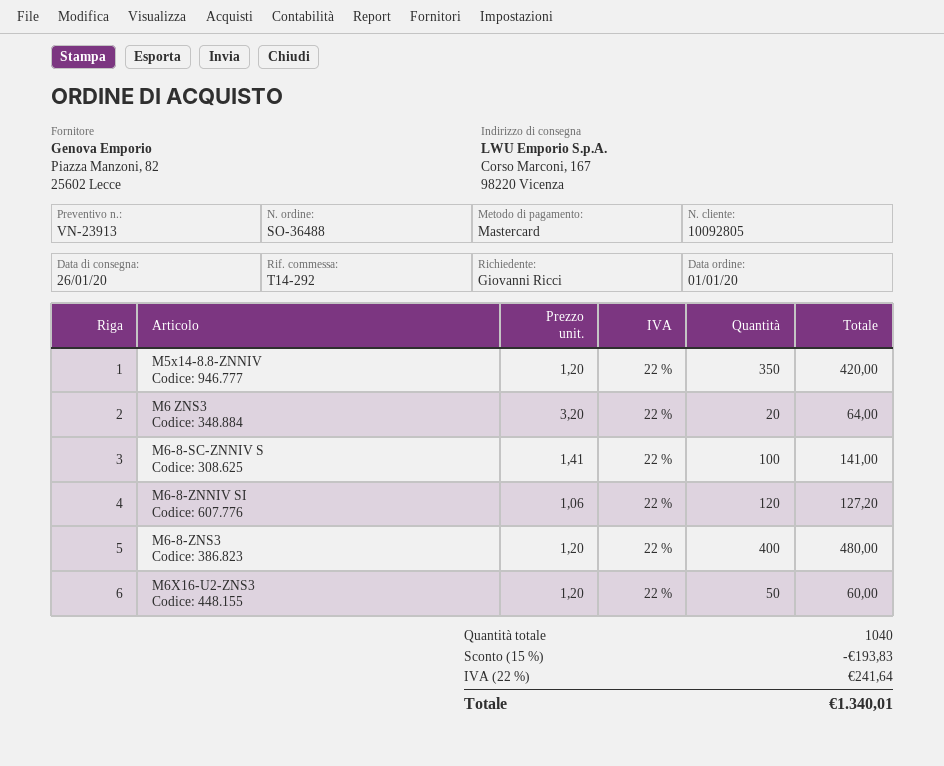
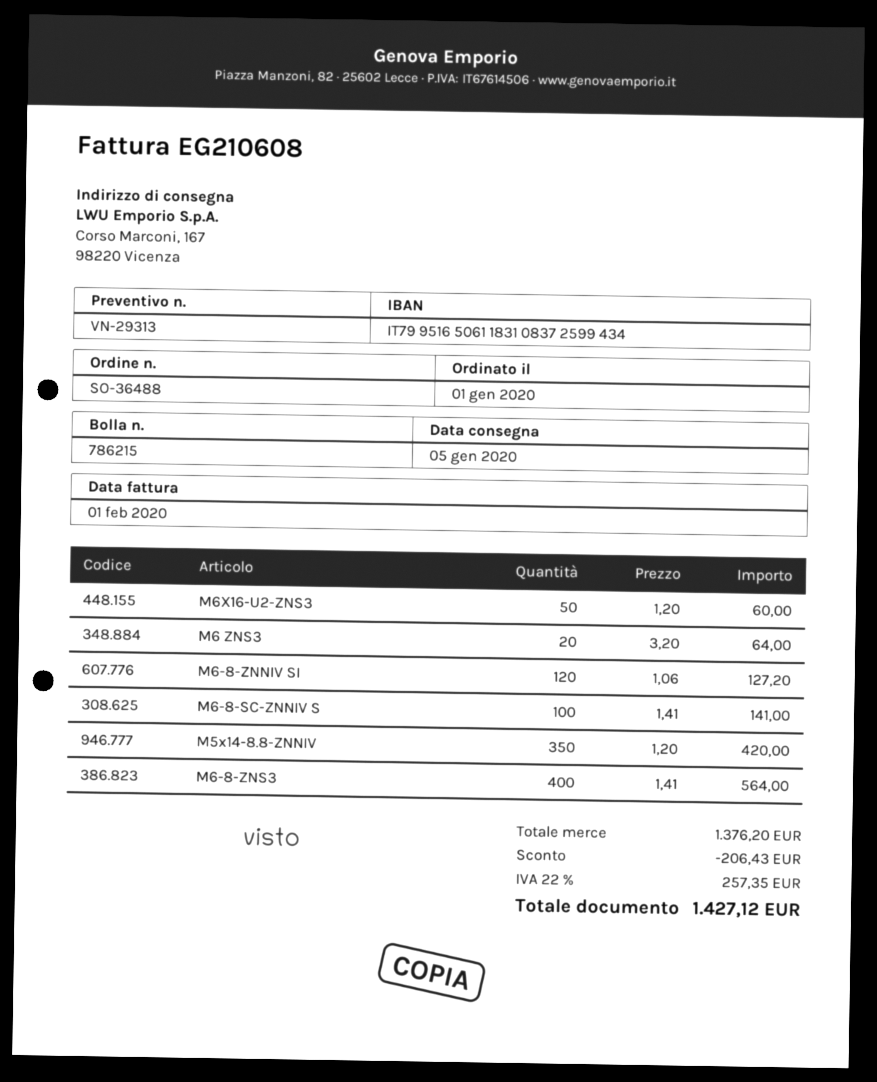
quote number: VN-23913 -> VN-29313
delivery date: 2020-01-26 -> 2020-01-05
M6-8-ZNS3: 400 x 1.20 = 480.00 -> 400 x 1.41 = 564.00
discount: 193.83 -> 206.43
tax: 22% = 241.64 -> 22% = 257.35
total: 1340.01 -> 1427.12

